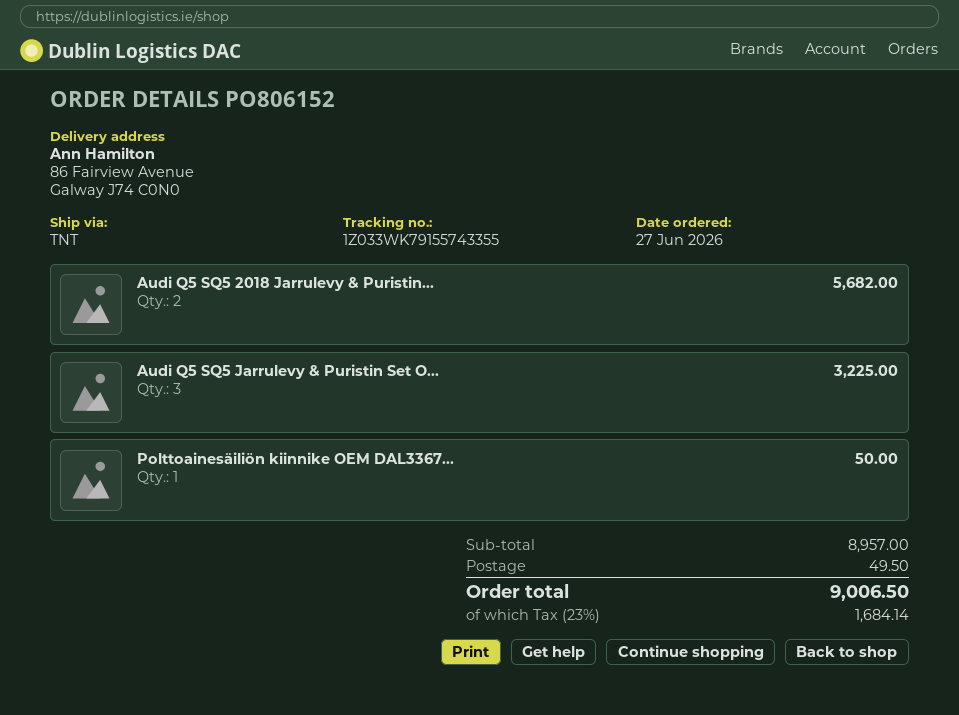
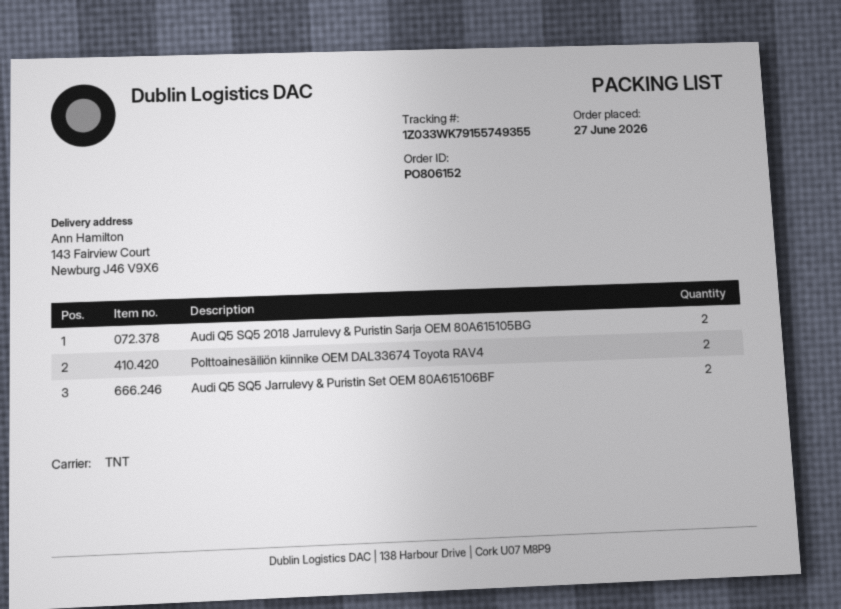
tracking number: 1Z033WK79155743355 -> 1Z033WK79155749355
ship to: 86 Fairview Avenue, Galway J74 C0N0 -> 143 Fairview Court, Newburg J46 V9X6
Audi Q5 SQ5 Jarrulevy & Puristin Set O...: 3 -> 2
Polttoainesäiliön kiinnike OEM DAL3367...: 1 -> 2

